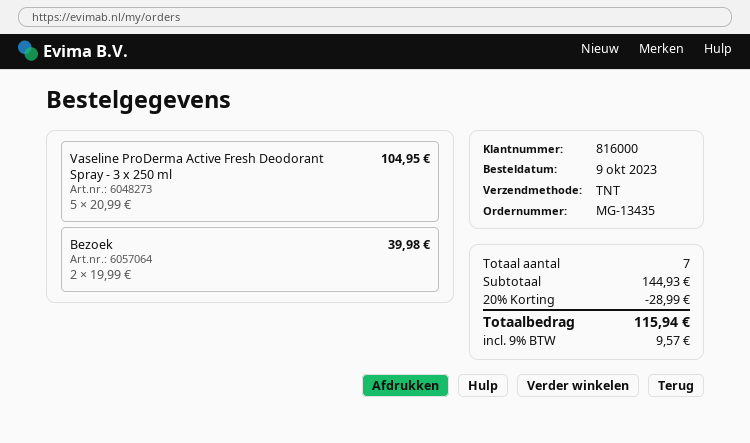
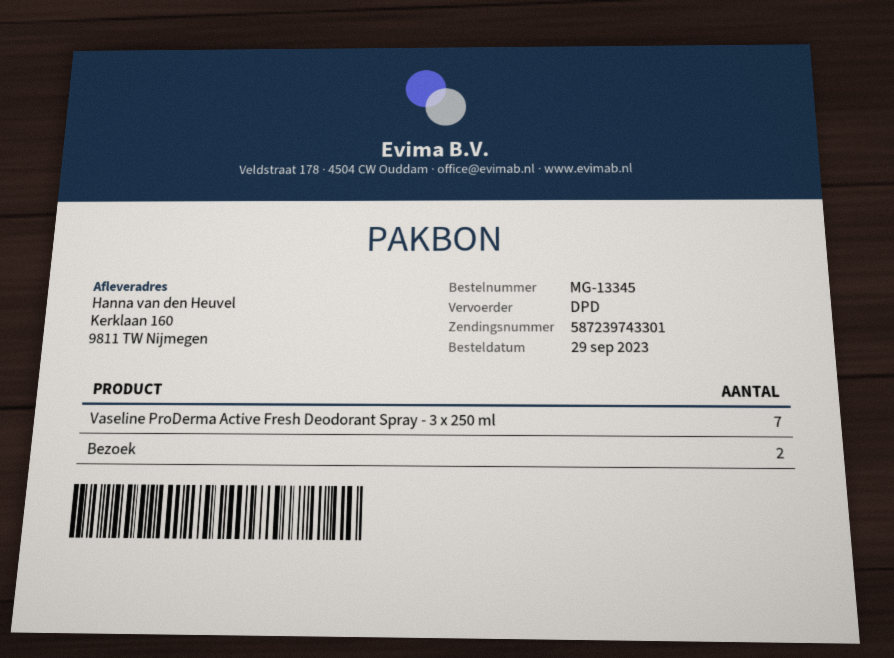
order number: MG-13435 -> MG-13345
order date: 2023-10-09 -> 2023-09-29
shipping method: TNT -> DPD
Vaseline ProDerma Active Fresh Deodorant Spray - 3 x 250 ml: 5 -> 7

